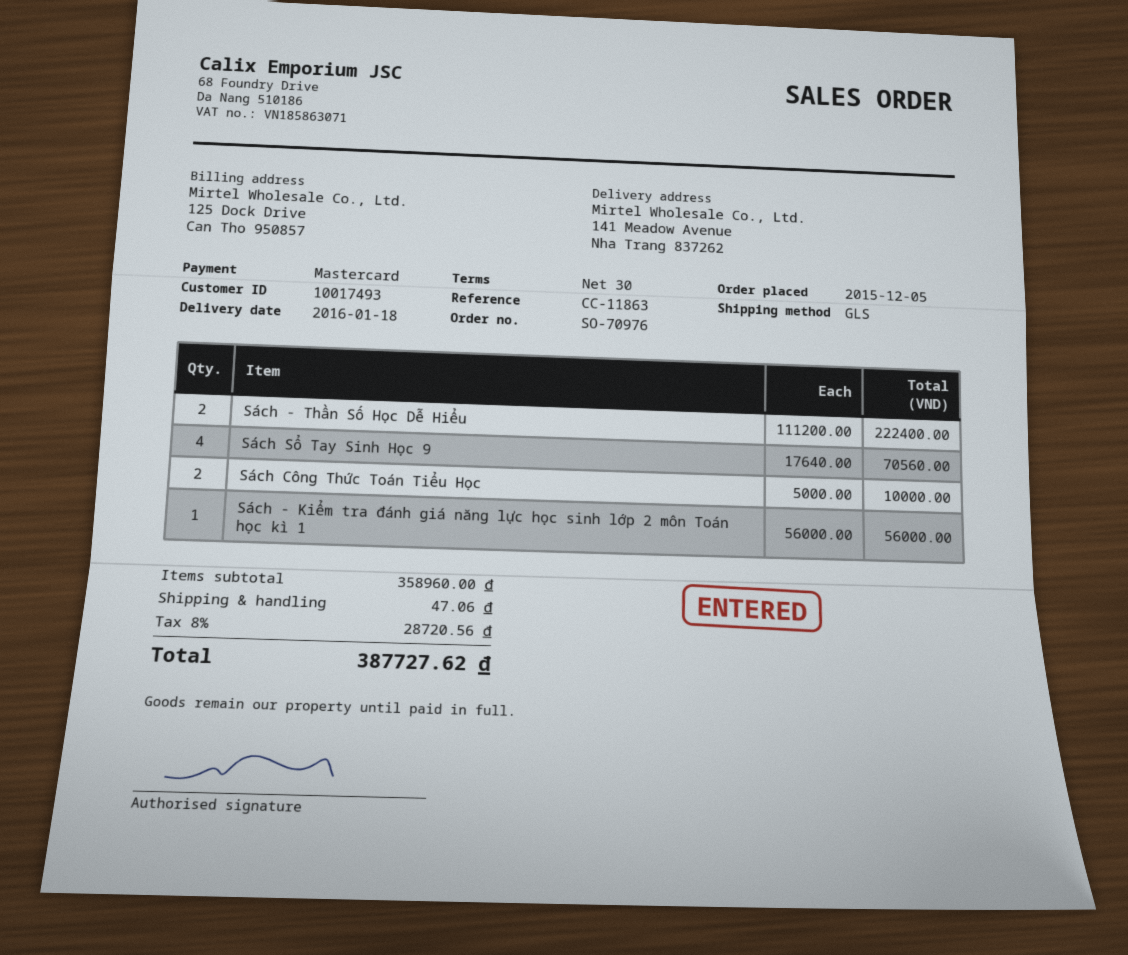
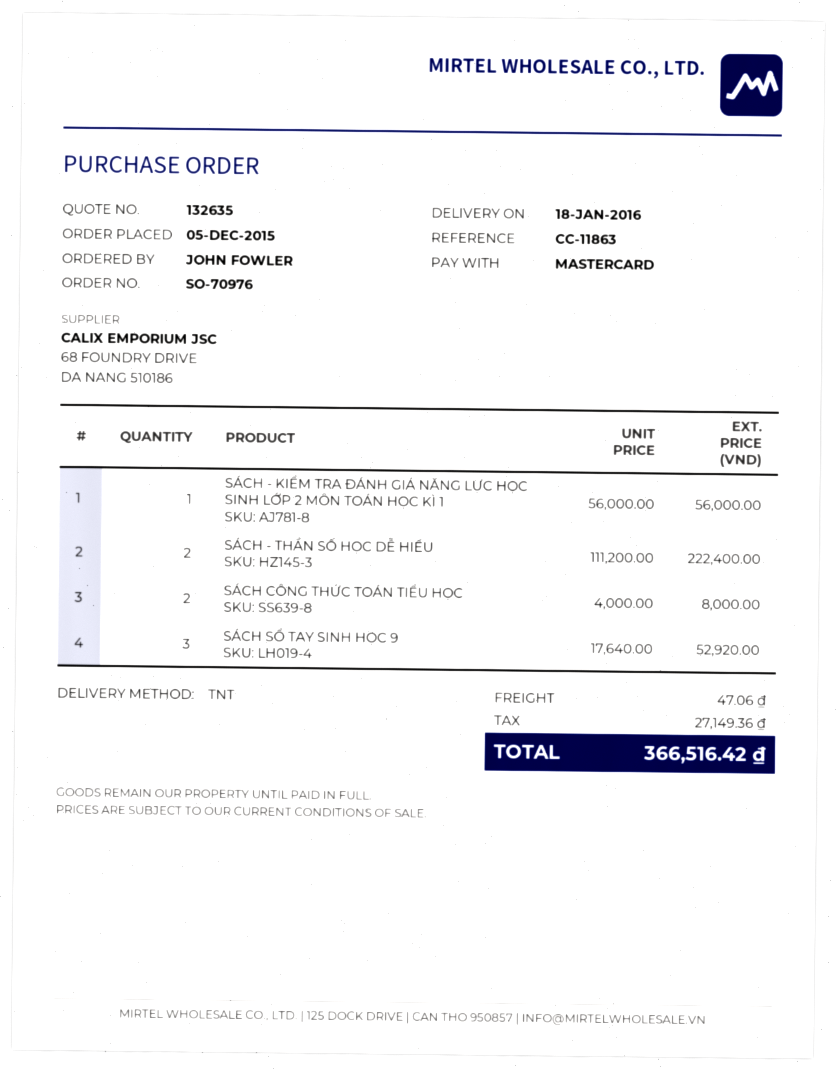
shipping method: GLS -> TNT
Sách Sổ Tay Sinh Học 9: 4 x 17640.00 = 70560.00 -> 3 x 17640.00 = 52920.00
Sách Công Thức Toán Tiểu Học: 2 x 5000.00 = 10000.00 -> 2 x 4000.00 = 8000.00
tax: 28720.56 -> 27149.36
total: 387727.62 -> 366516.42

